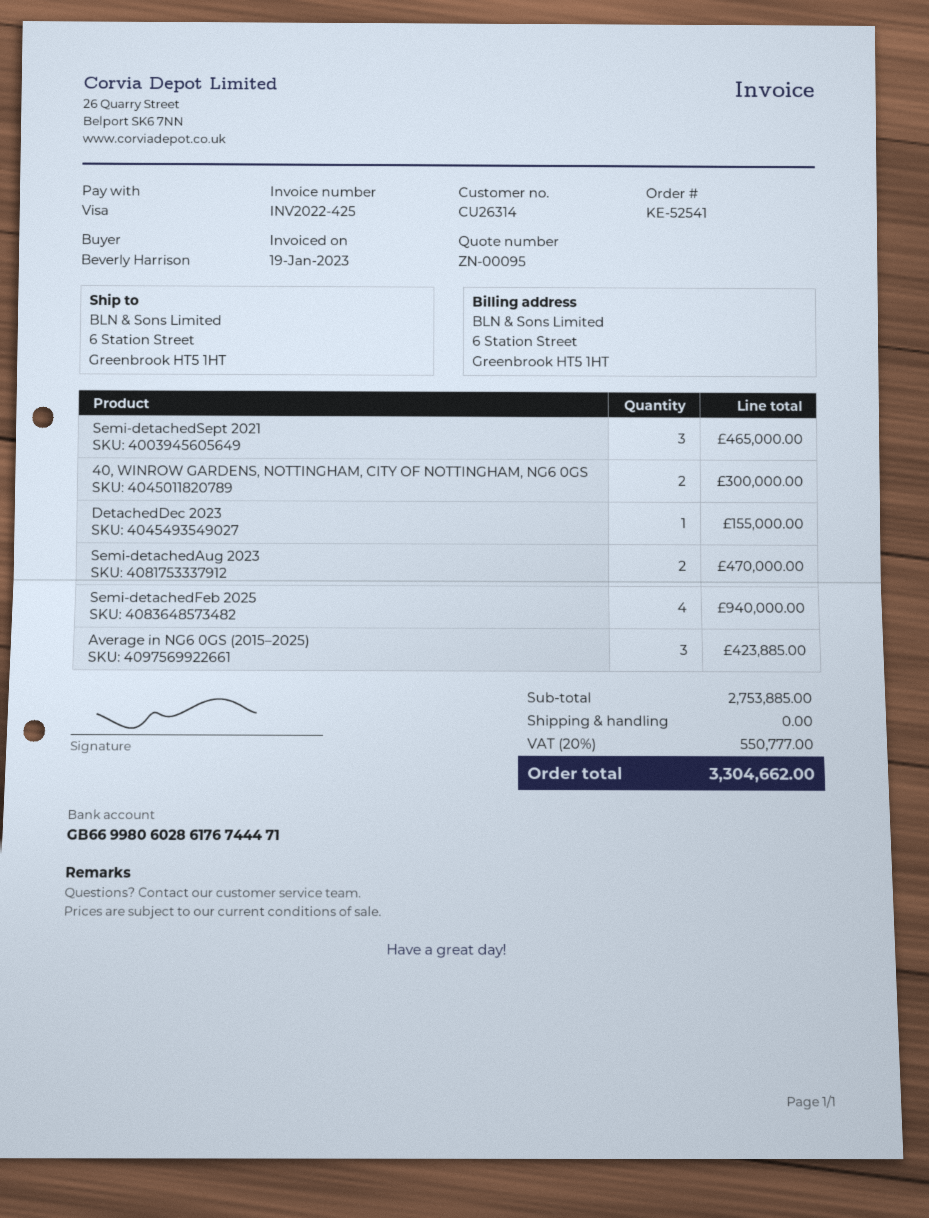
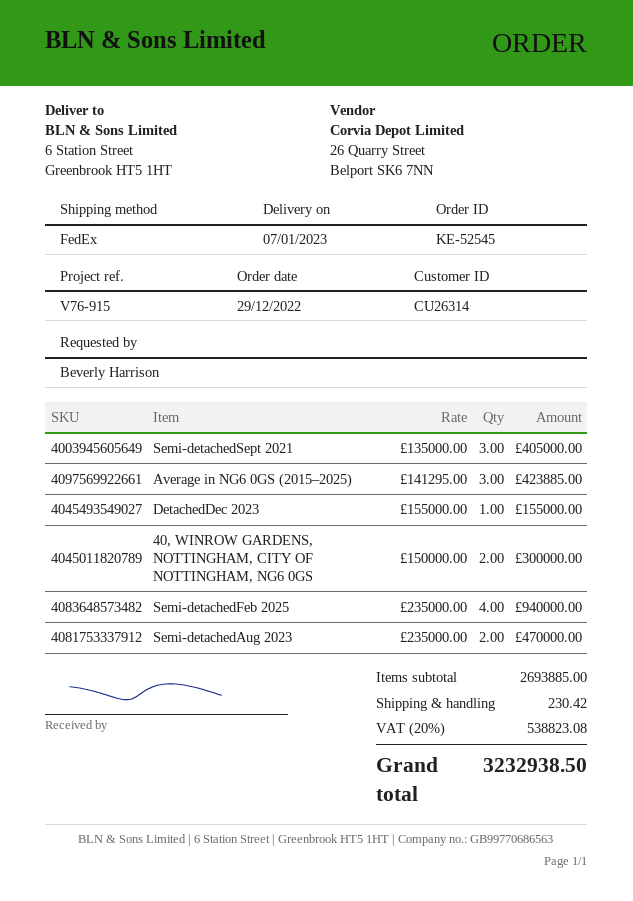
order number: KE-52541 -> KE-52545
Semi-detachedSept 2021: 3 for 465000.00 -> 3 for 405000.00
subtotal: 2753885.00 -> 2693885.00
shipping: 0.00 -> 230.42
tax: 20% = 550777.00 -> 20% = 538823.08
total: 3304662.00 -> 3232938.50

